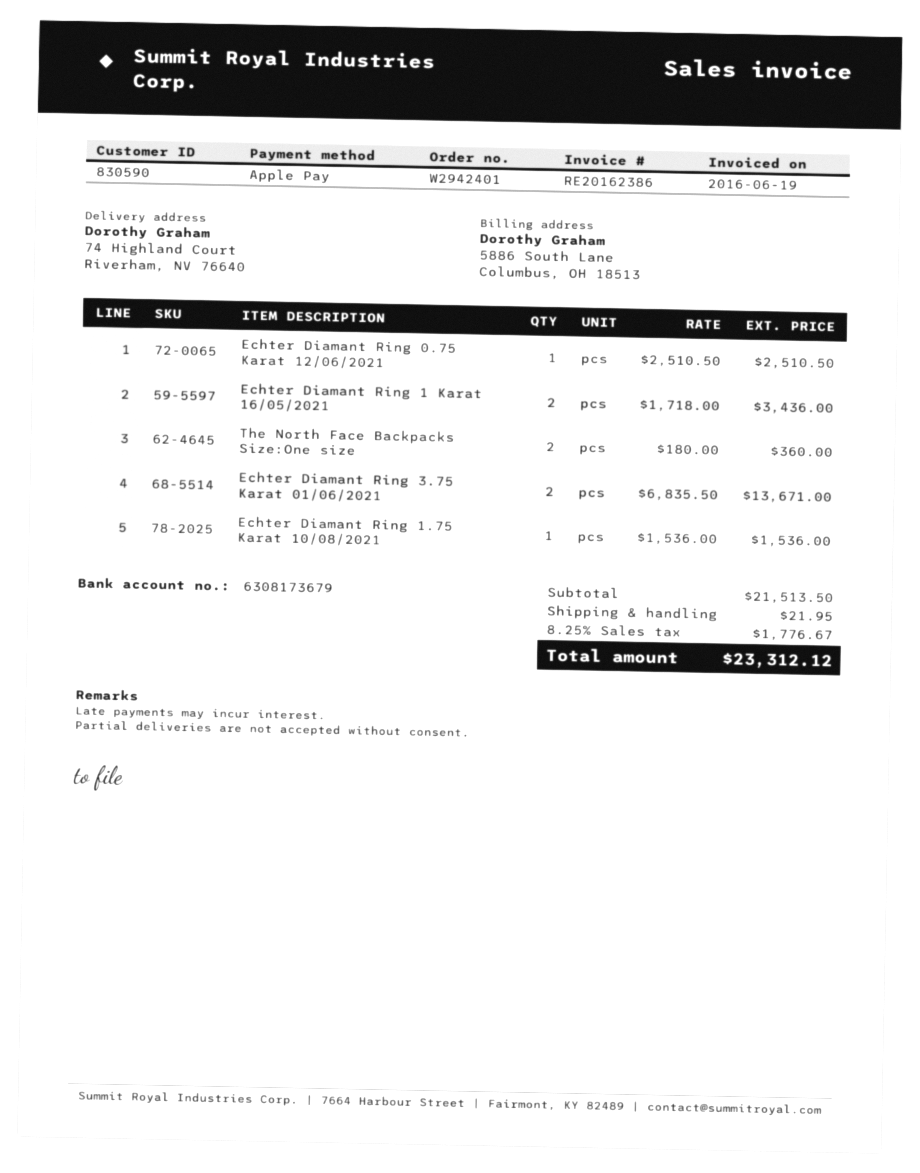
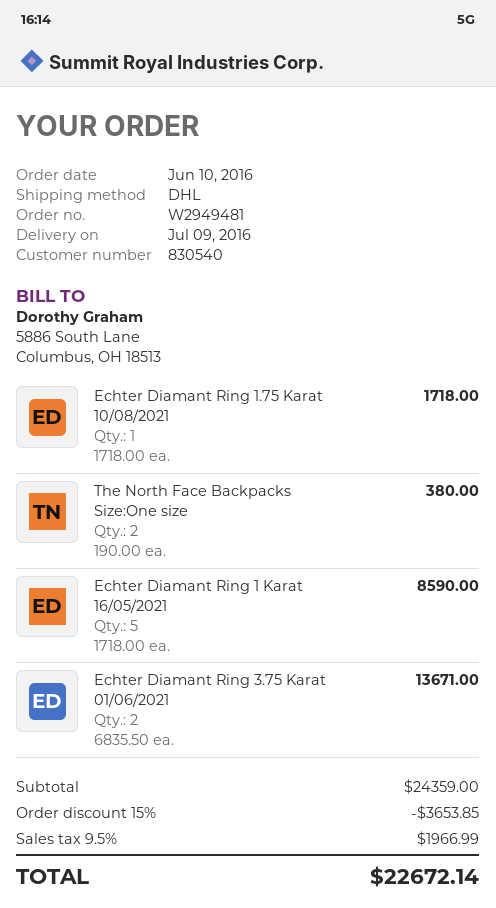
order number: W2942401 -> W2949481
customer number: 830590 -> 830540
Echter Diamant Ring 0.75 Karat 12/06/2021: 1 x 2510.50 = 2510.50 -> none
Echter Diamant Ring 1 Karat 16/05/2021: 2 x 1718.00 = 3436.00 -> 5 x 1718.00 = 8590.00
The North Face Backpacks Size:One size: 2 x 180.00 = 360.00 -> 2 x 190.00 = 380.00
Echter Diamant Ring 1.75 Karat 10/08/2021: 1 x 1536.00 = 1536.00 -> 1 x 1718.00 = 1718.00
subtotal: 21513.50 -> 24359.00
discount: none -> 15% = 3653.85
shipping: 21.95 -> none
tax: 8.25% = 1776.67 -> 9.5% = 1966.99
total: 23312.12 -> 22672.14

